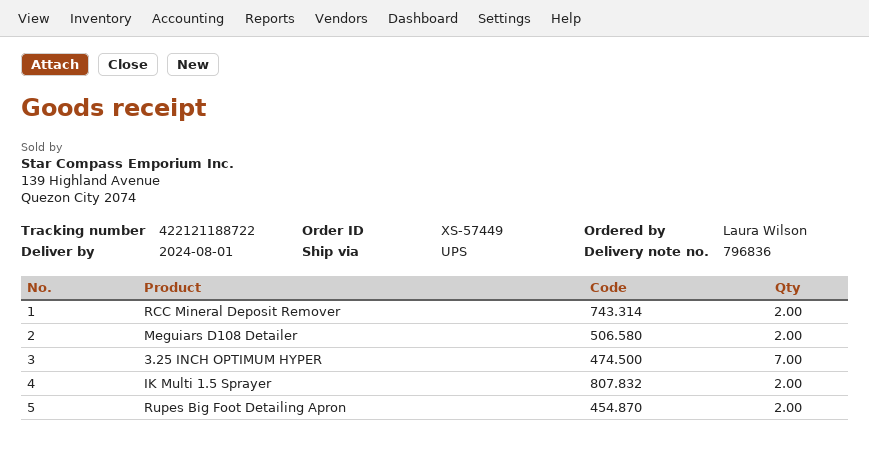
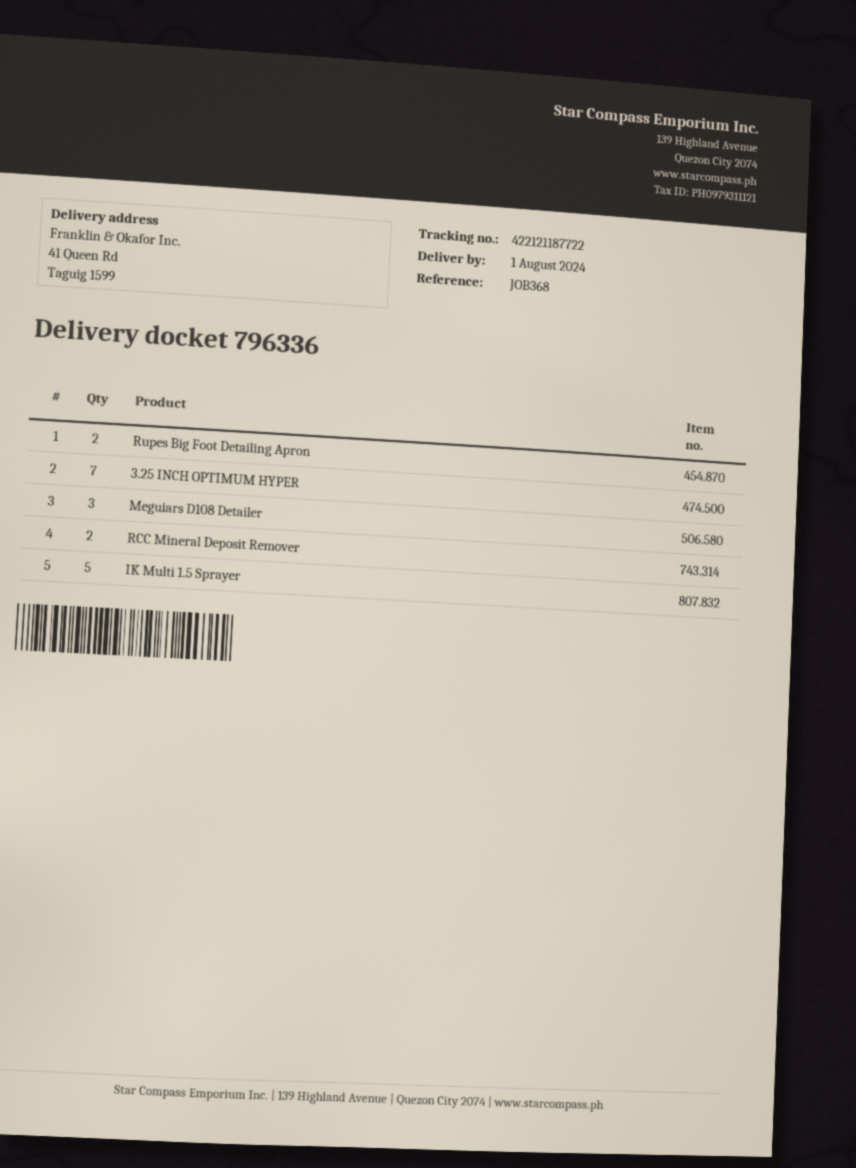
delivery note number: 796836 -> 796336
tracking number: 422121188722 -> 422121187722
Meguiars D108 Detailer: 2 -> 3
IK Multi 1.5 Sprayer: 2 -> 5

